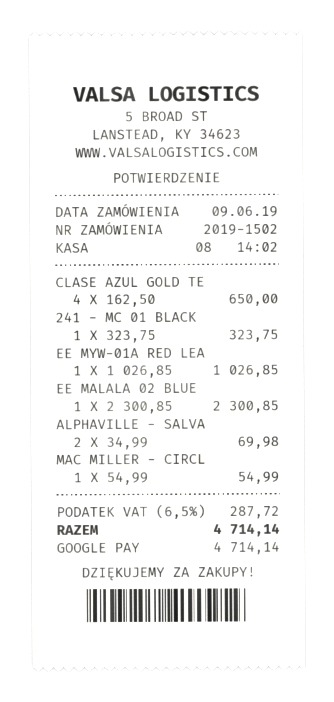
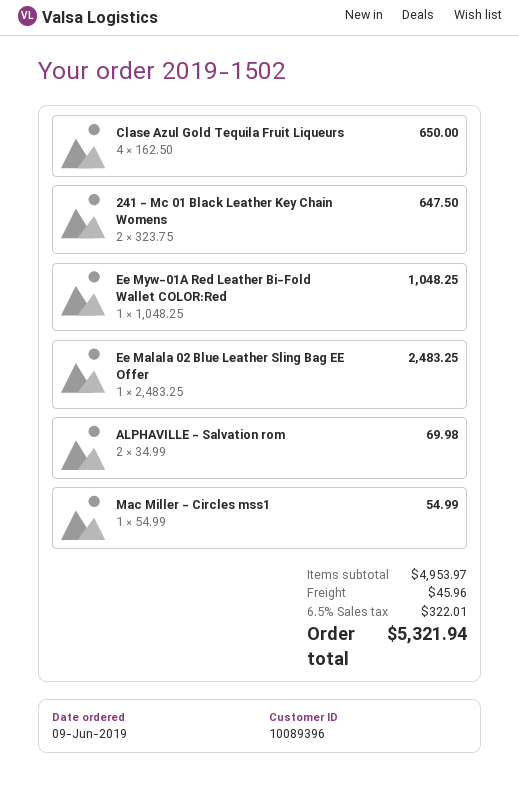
241 - MC 01 BLACK: 1 x 323.75 = 323.75 -> 2 x 323.75 = 647.50
EE MYW-01A RED LEA: 1 x 1026.85 = 1026.85 -> 1 x 1048.25 = 1048.25
EE MALALA 02 BLUE: 1 x 2300.85 = 2300.85 -> 1 x 2483.25 = 2483.25
shipping: none -> 45.96
tax: 6.5% = 287.72 -> 6.5% = 322.01
total: 4714.14 -> 5321.94

